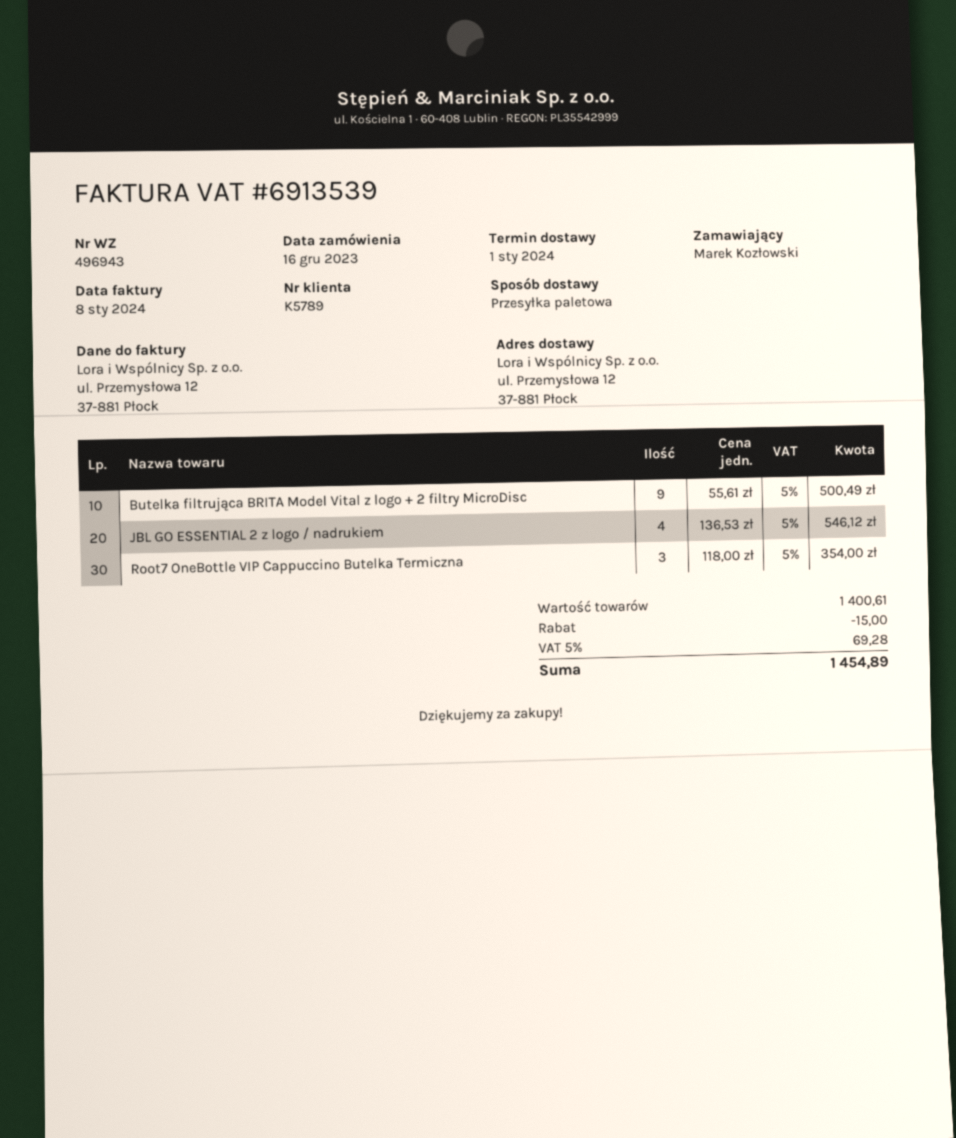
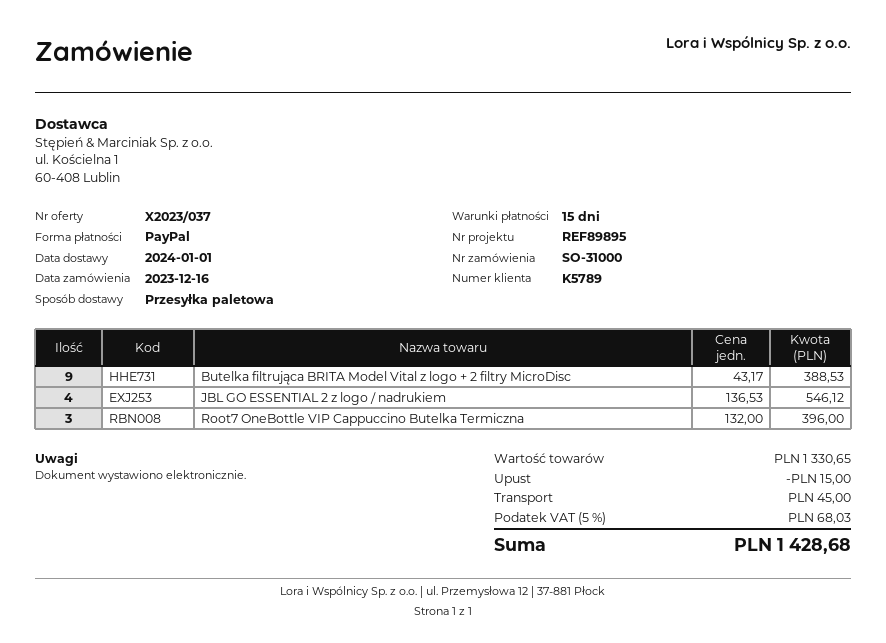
Butelka filtrująca BRITA Model Vital z logo + 2 filtry MicroDisc: 9 x 55.61 = 500.49 -> 9 x 43.17 = 388.53
Root7 OneBottle VIP Cappuccino Butelka Termiczna: 3 x 118.00 = 354.00 -> 3 x 132.00 = 396.00
subtotal: 1400.61 -> 1330.65
shipping: none -> 45.00
tax: 5% = 69.28 -> 5% = 68.03
total: 1454.89 -> 1428.68

